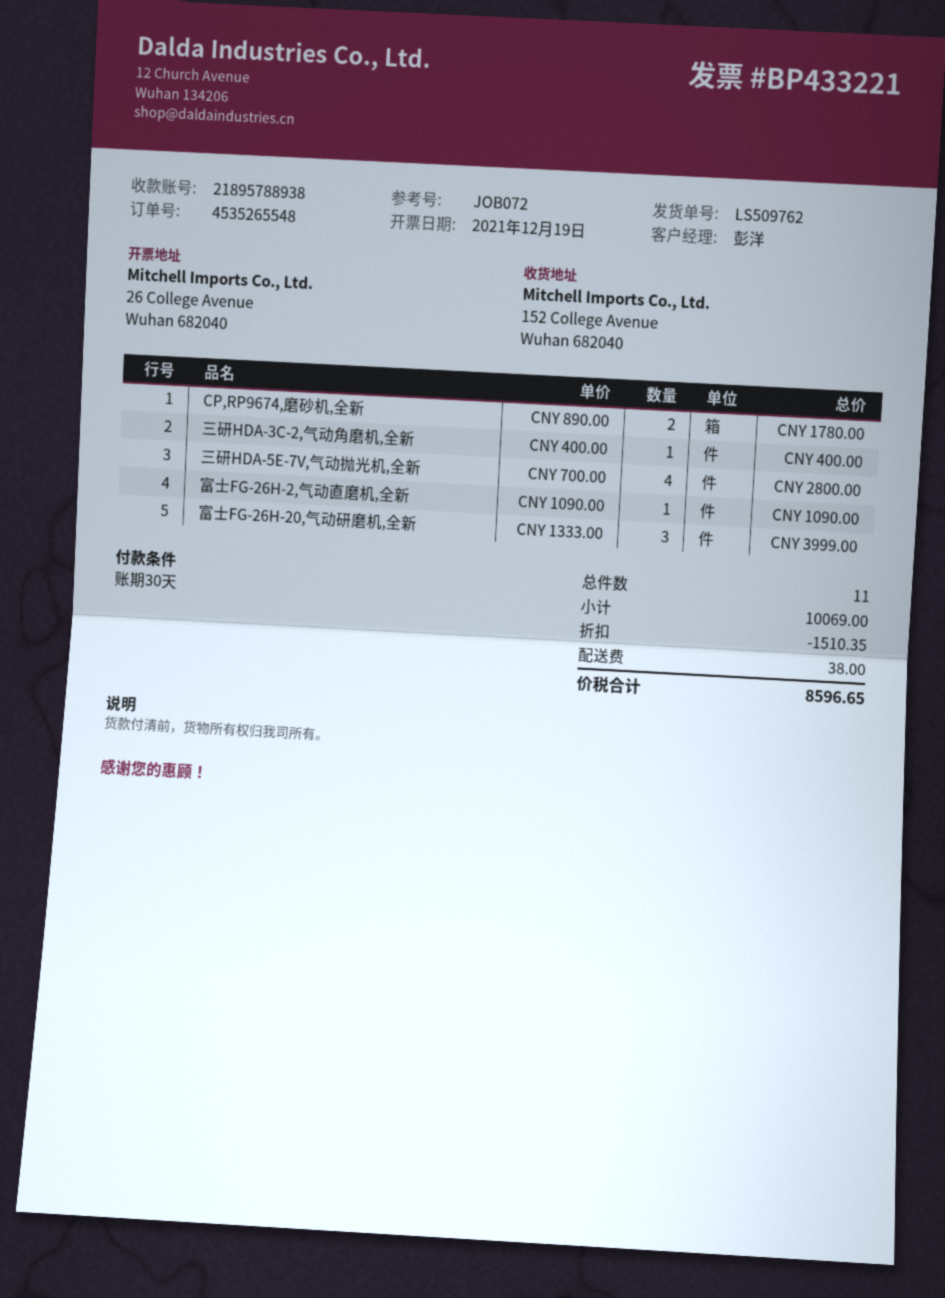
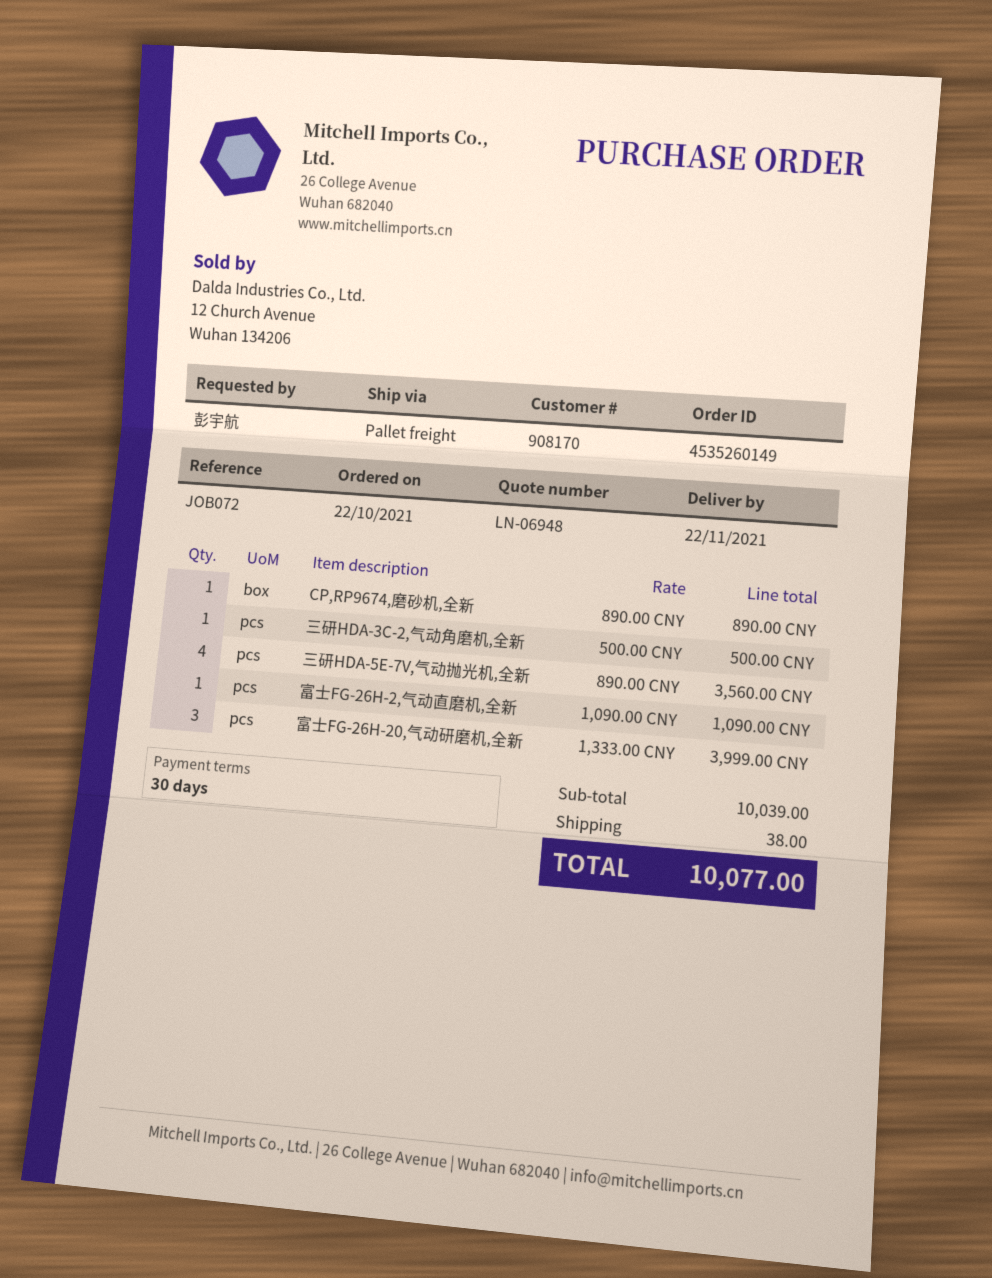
order number: 4535265548 -> 4535260149
CP,RP9674,磨砂机,全新: 2 x 890.00 = 1780.00 -> 1 x 890.00 = 890.00
三研HDA-3C-2,气动角磨机,全新: 1 x 400.00 = 400.00 -> 1 x 500.00 = 500.00
三研HDA-5E-7V,气动抛光机,全新: 4 x 700.00 = 2800.00 -> 4 x 890.00 = 3560.00
subtotal: 10069.00 -> 10039.00
discount: 1510.35 -> none
total: 8596.65 -> 10077.00

